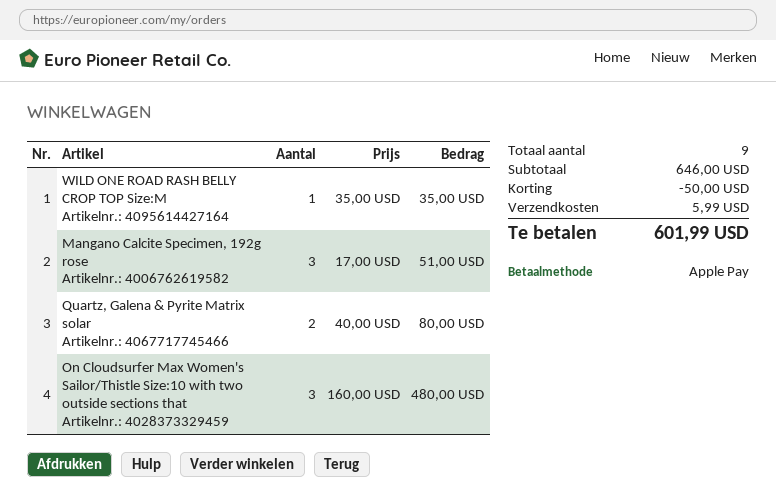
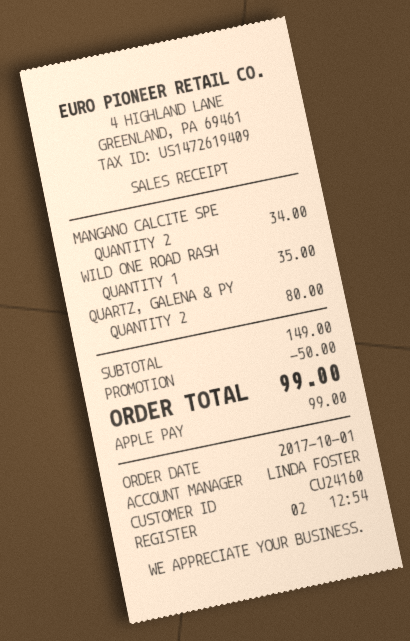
Mangano Calcite Specimen, 192g rose: 3 for 51.00 -> 2 for 34.00
On Cloudsurfer Max Women's Sailor/Thistle Size:10 with two outside sections that: 3 for 480.00 -> none
subtotal: 646.00 -> 149.00
shipping: 5.99 -> none
total: 601.99 -> 99.00

